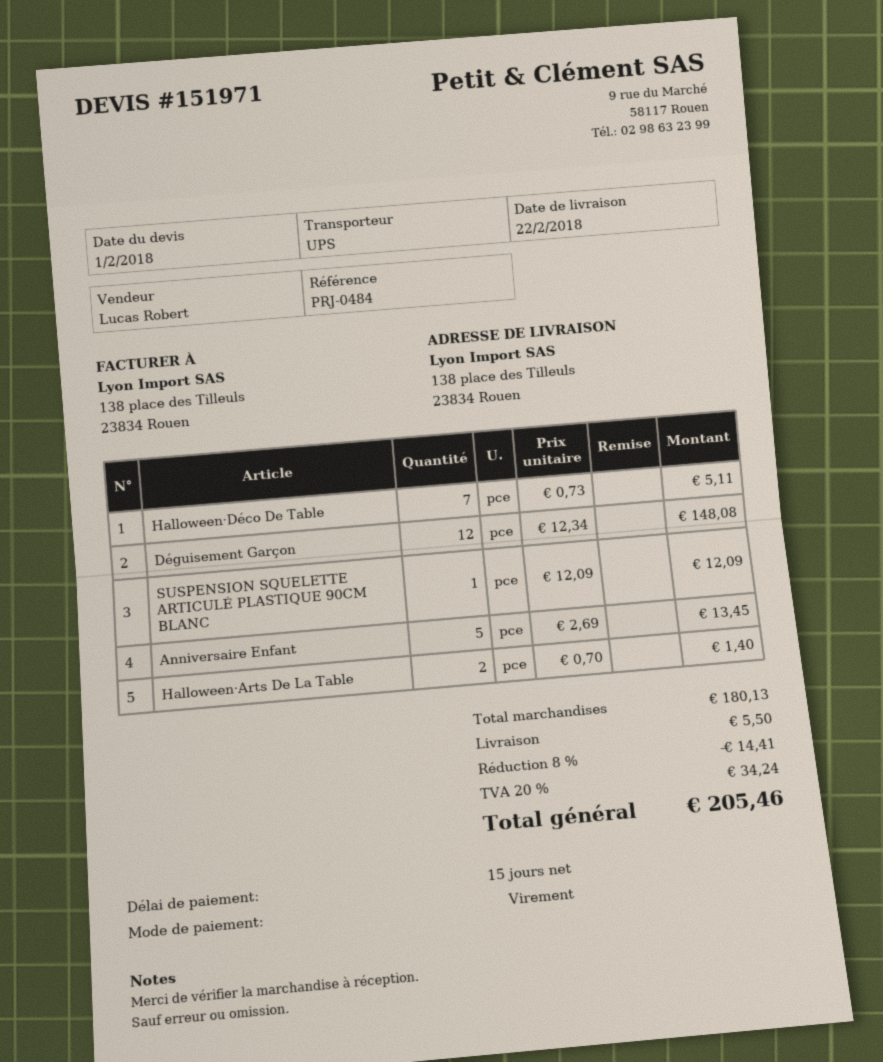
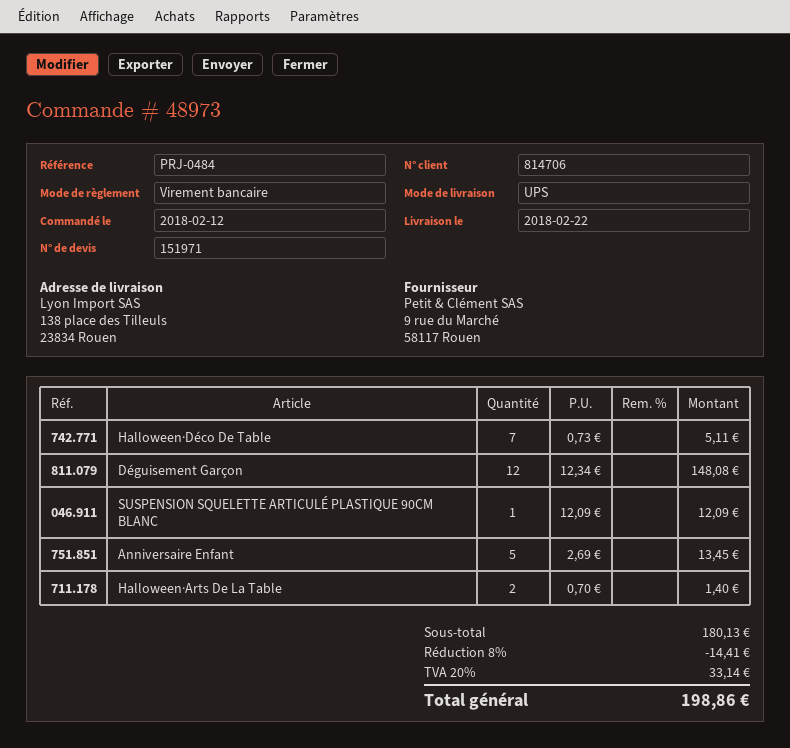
shipping: 5.50 -> none
tax: 20% = 34.24 -> 20% = 33.14
total: 205.46 -> 198.86

